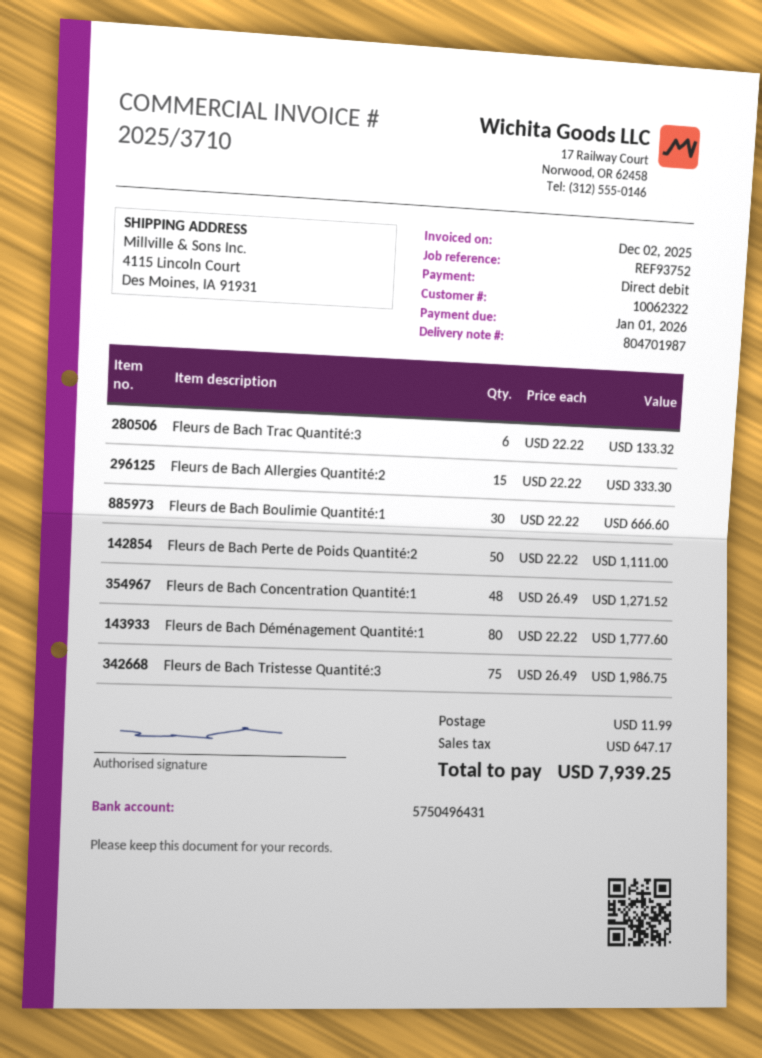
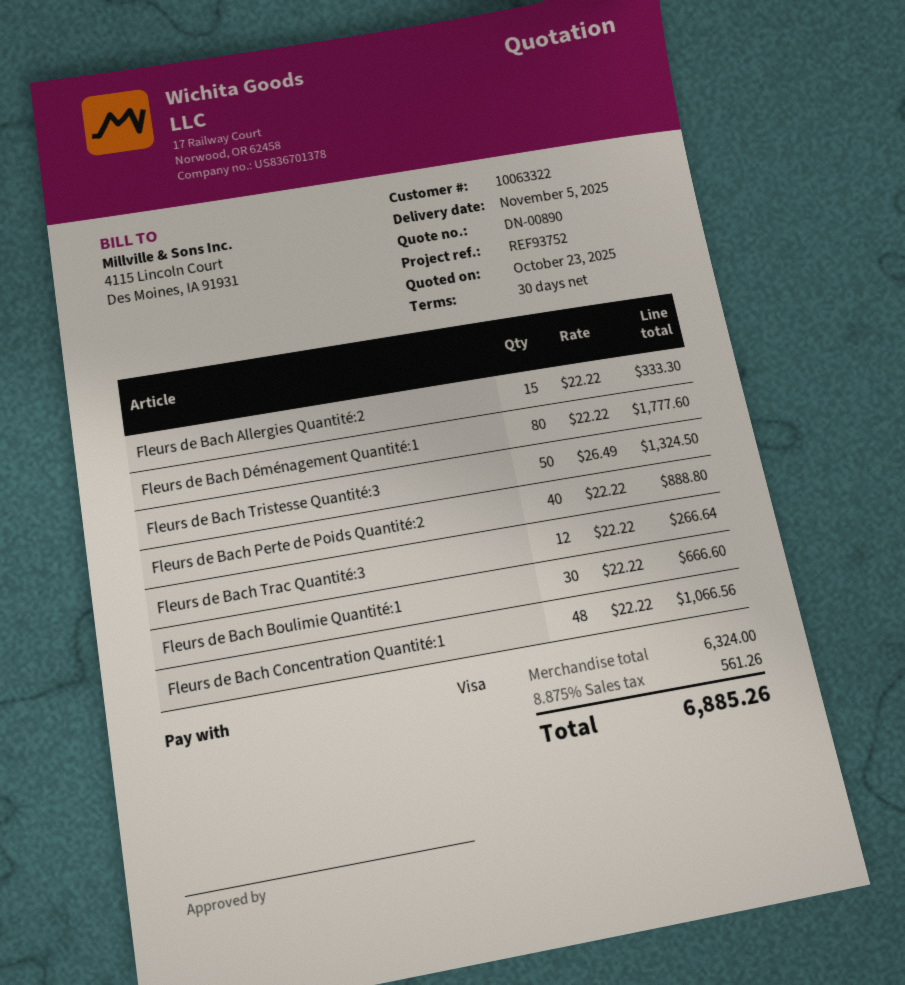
customer number: 10062322 -> 10063322
payment method: direct debit -> Visa
Fleurs de Bach Trac Quantité:3: 6 x 22.22 = 133.32 -> 12 x 22.22 = 266.64
Fleurs de Bach Perte de Poids Quantité:2: 50 x 22.22 = 1111.00 -> 40 x 22.22 = 888.80
Fleurs de Bach Concentration Quantité:1: 48 x 26.49 = 1271.52 -> 48 x 22.22 = 1066.56
Fleurs de Bach Tristesse Quantité:3: 75 x 26.49 = 1986.75 -> 50 x 26.49 = 1324.50
shipping: 11.99 -> none
tax: 647.17 -> 561.26
total: 7939.25 -> 6885.26

